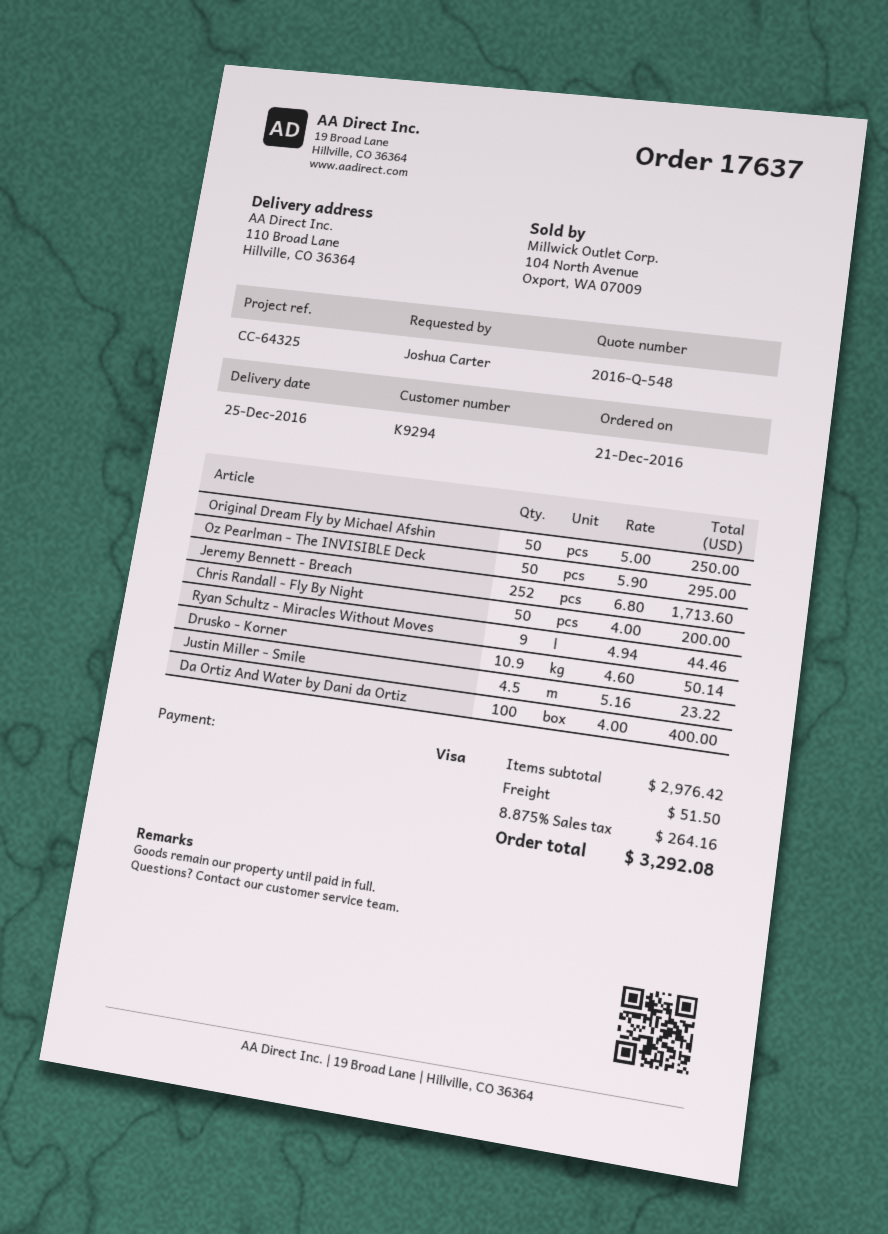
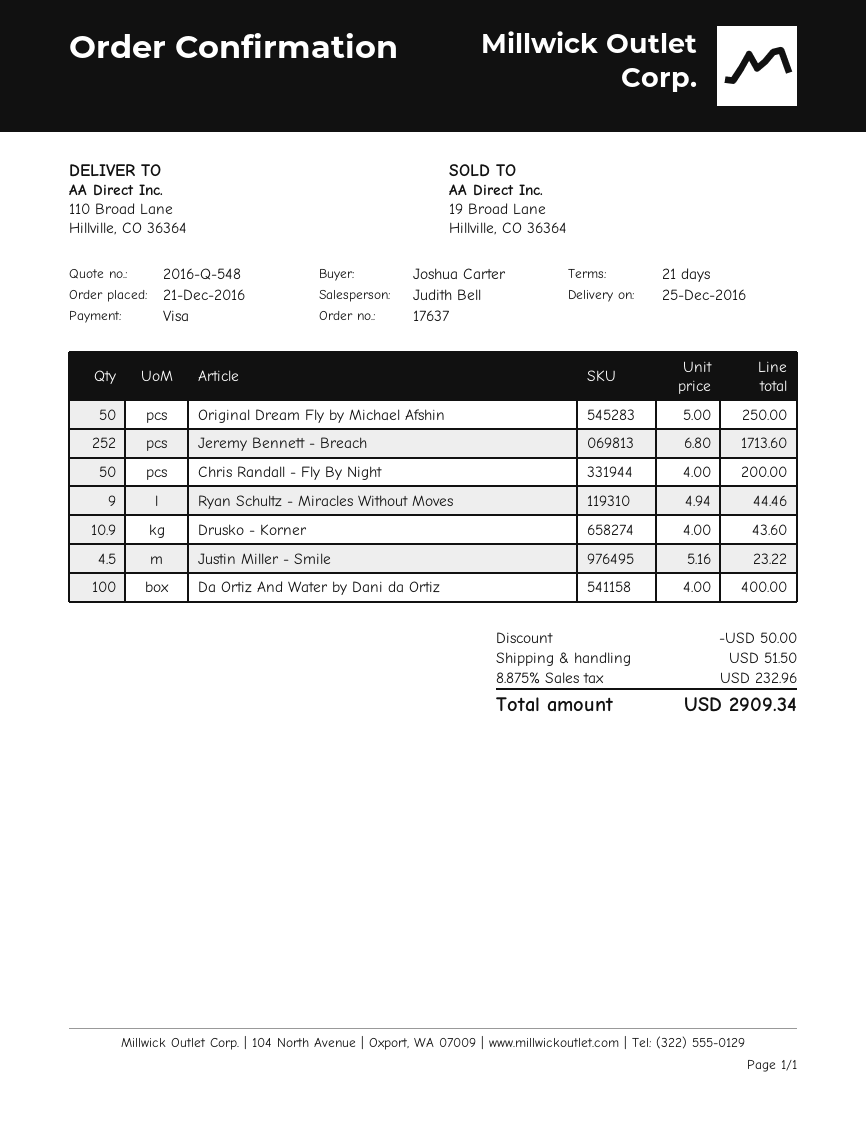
Oz Pearlman - The INVISIBLE Deck: 50 x 5.90 = 295.00 -> none
Drusko - Korner: 10.9 x 4.60 = 50.14 -> 10.9 x 4.00 = 43.60
discount: none -> 50.00
tax: 8.875% = 264.16 -> 8.875% = 232.96
total: 3292.08 -> 2909.34

